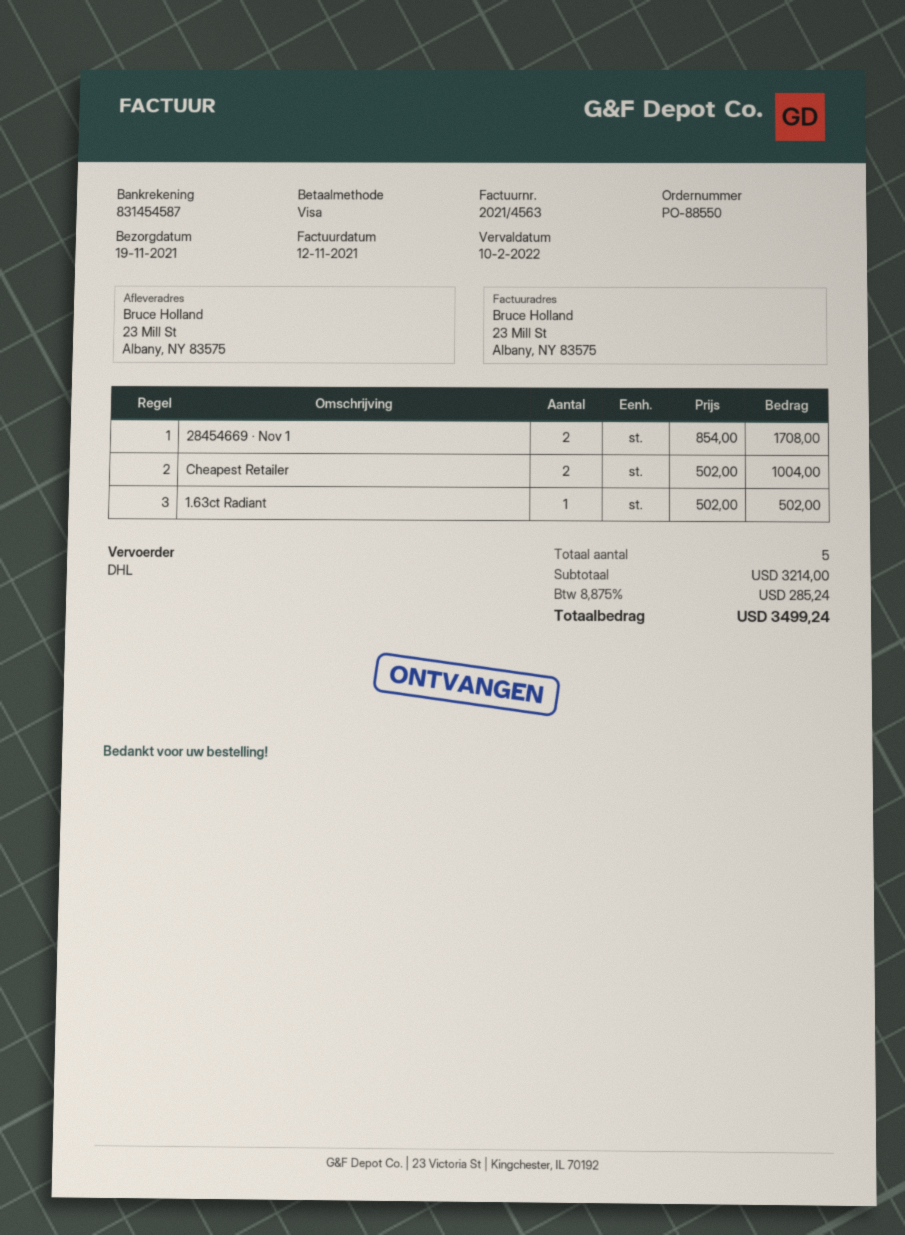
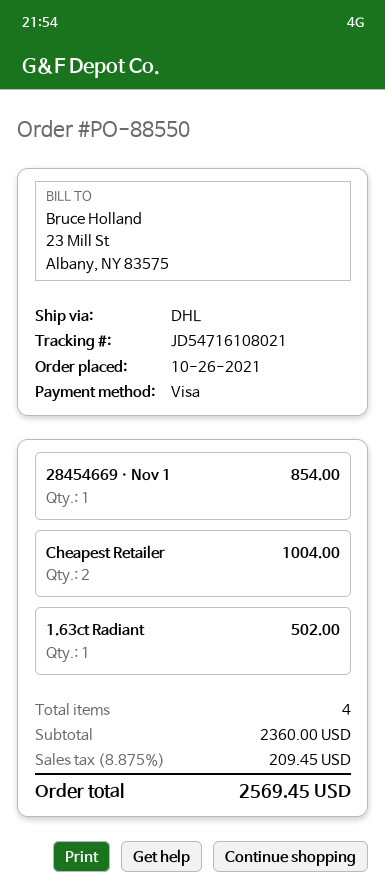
28454669 · Nov 1: 2 for 1708.00 -> 1 for 854.00
total quantity: 5 -> 4
subtotal: 3214.00 -> 2360.00
tax: 8.875% = 285.24 -> 8.875% = 209.45
total: 3499.24 -> 2569.45

